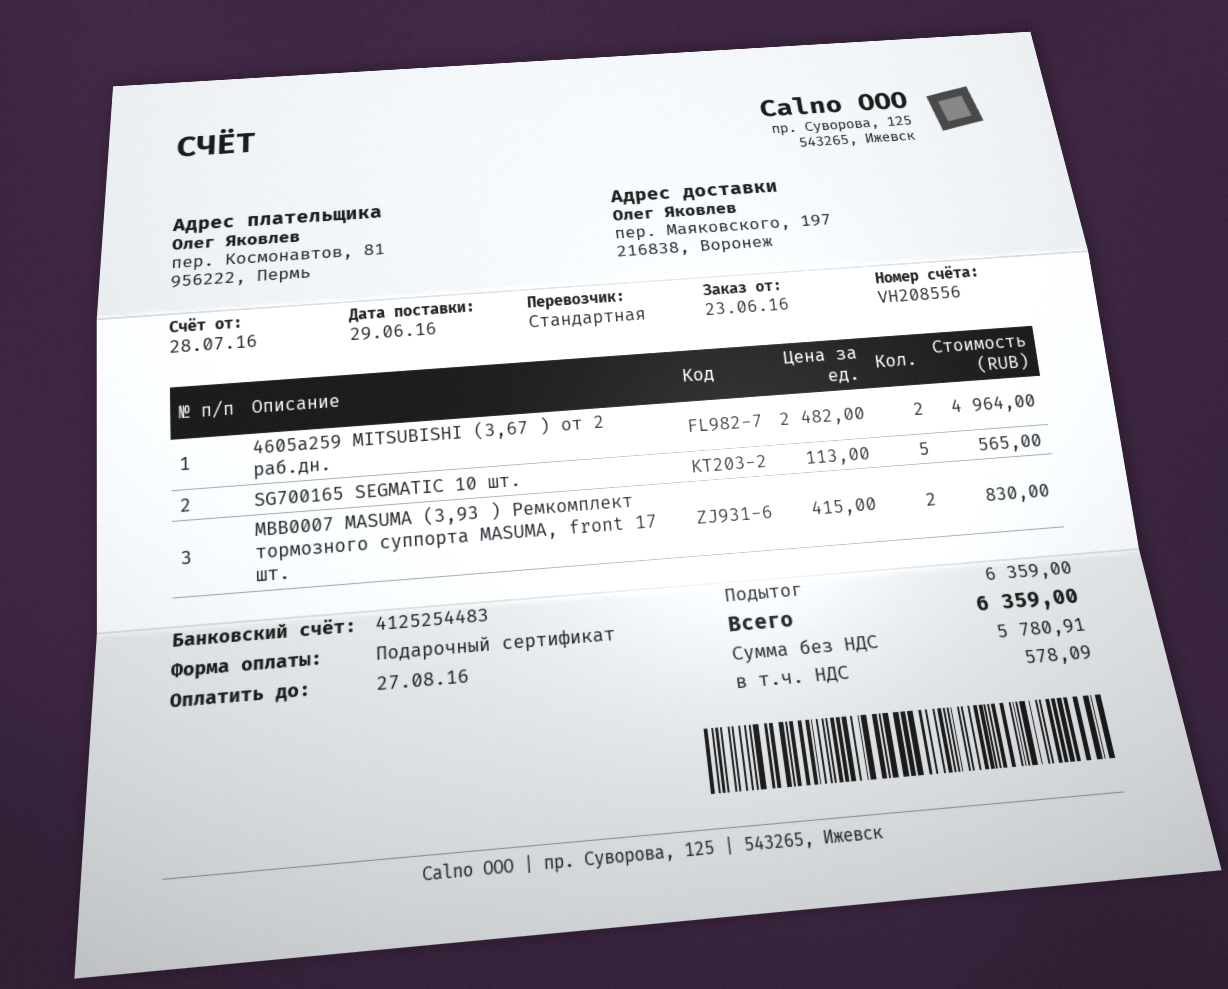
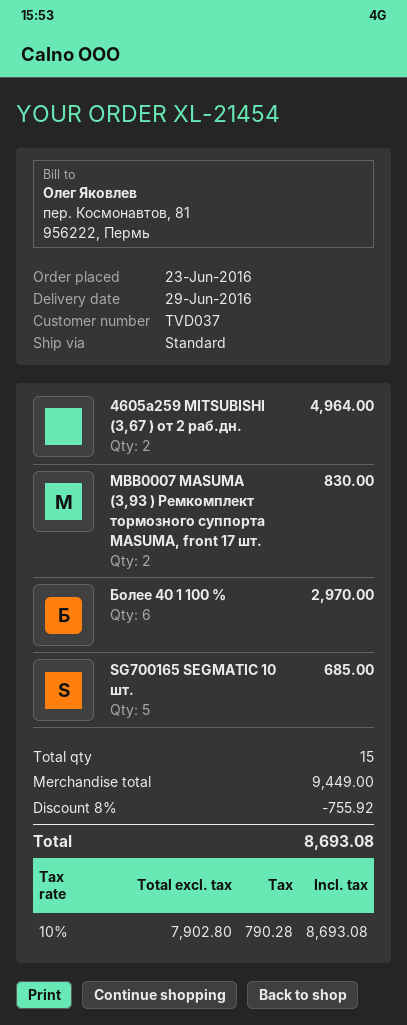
SG700165 SEGMATIC 10 шт.: 5 for 565.00 -> 5 for 685.00
Более 40 1 100 %: none -> 6 for 2970.00
subtotal: 6359.00 -> 9449.00
discount: none -> 8% = 755.92
net: 5780.91 -> 7902.80
tax: 578.09 -> 790.28
total: 6359.00 -> 8693.08

